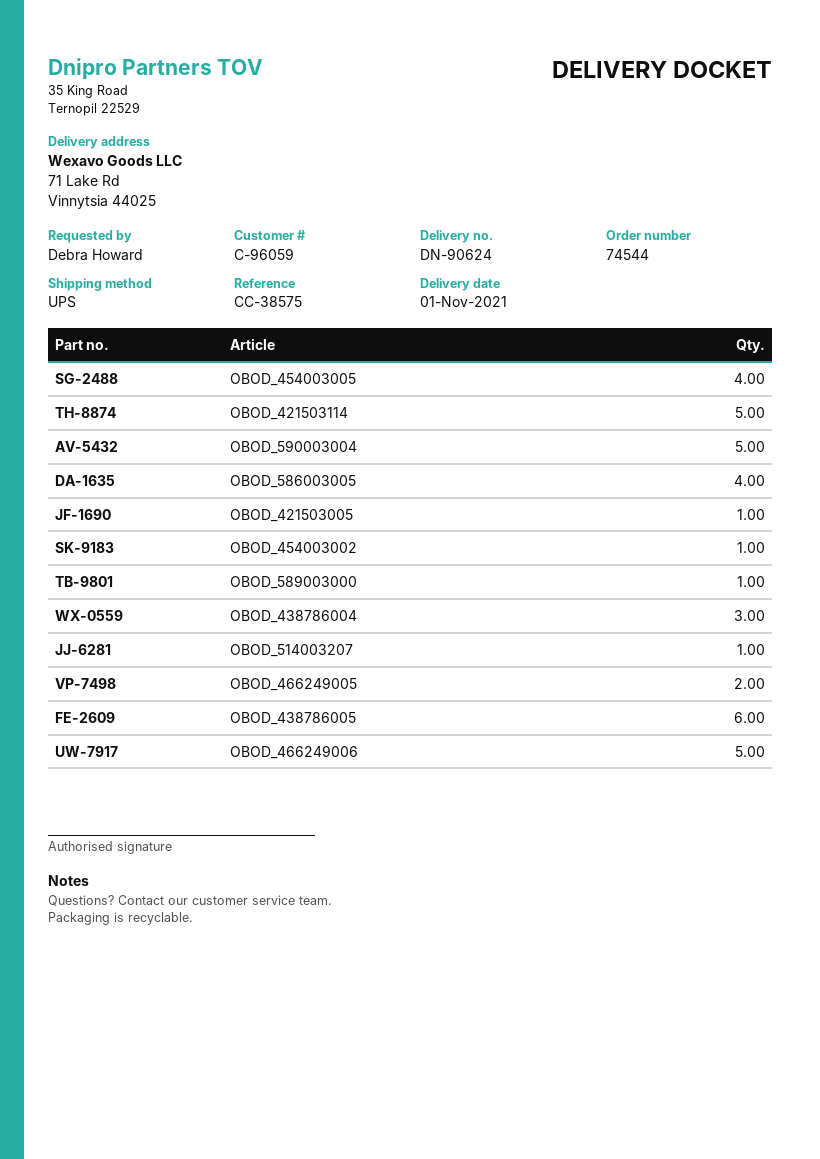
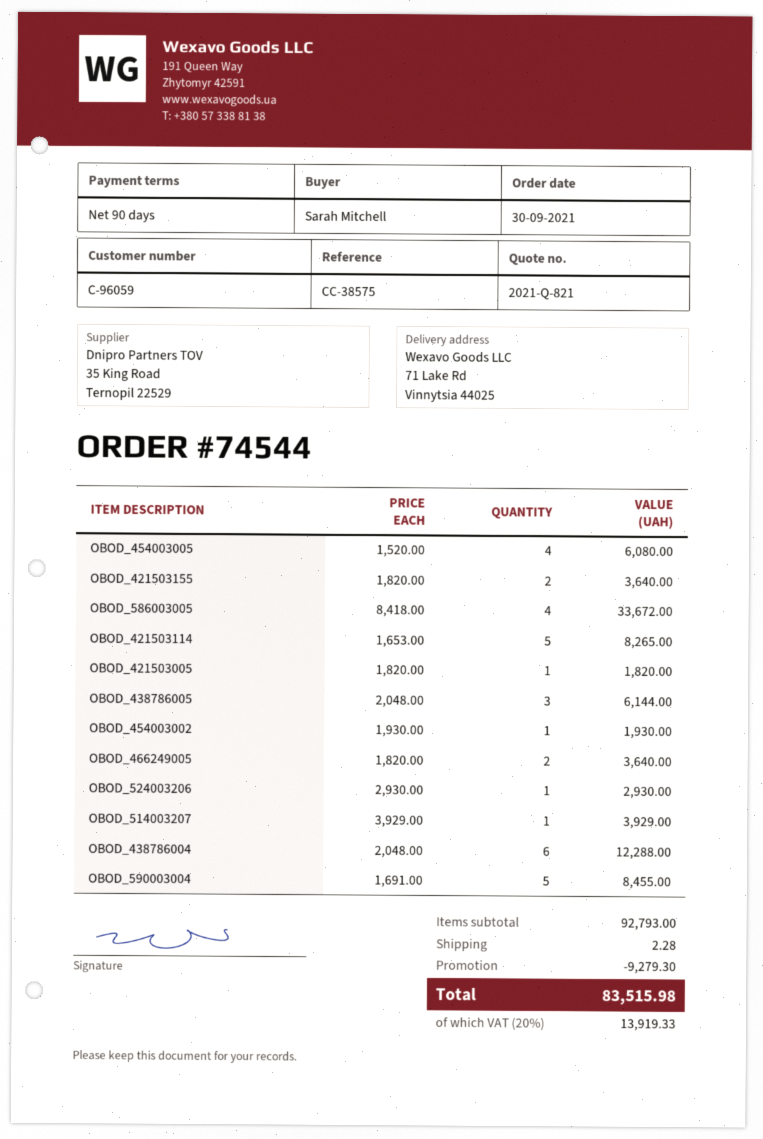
ordered by: Debra Howard -> Sarah Mitchell
OBOD_589003000: 1 -> none
OBOD_438786004: 3 -> 6
OBOD_438786005: 6 -> 3
OBOD_466249006: 5 -> none
OBOD_421503155: none -> 2
OBOD_524003206: none -> 1

